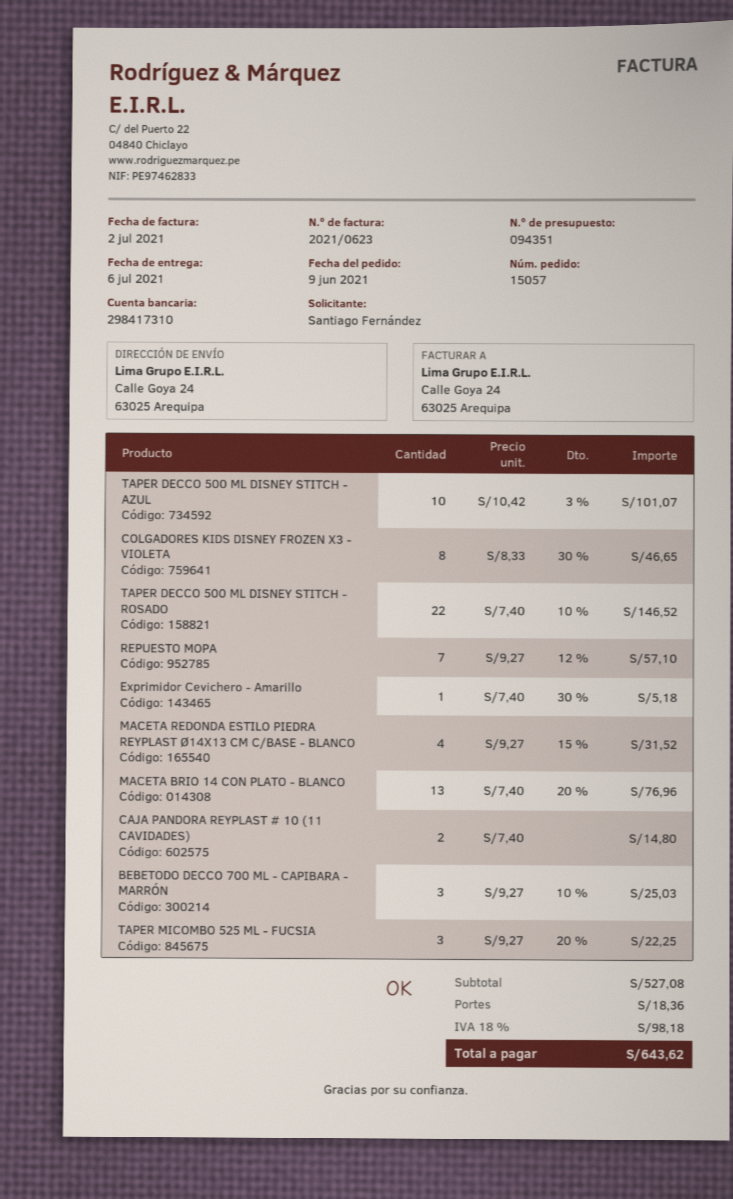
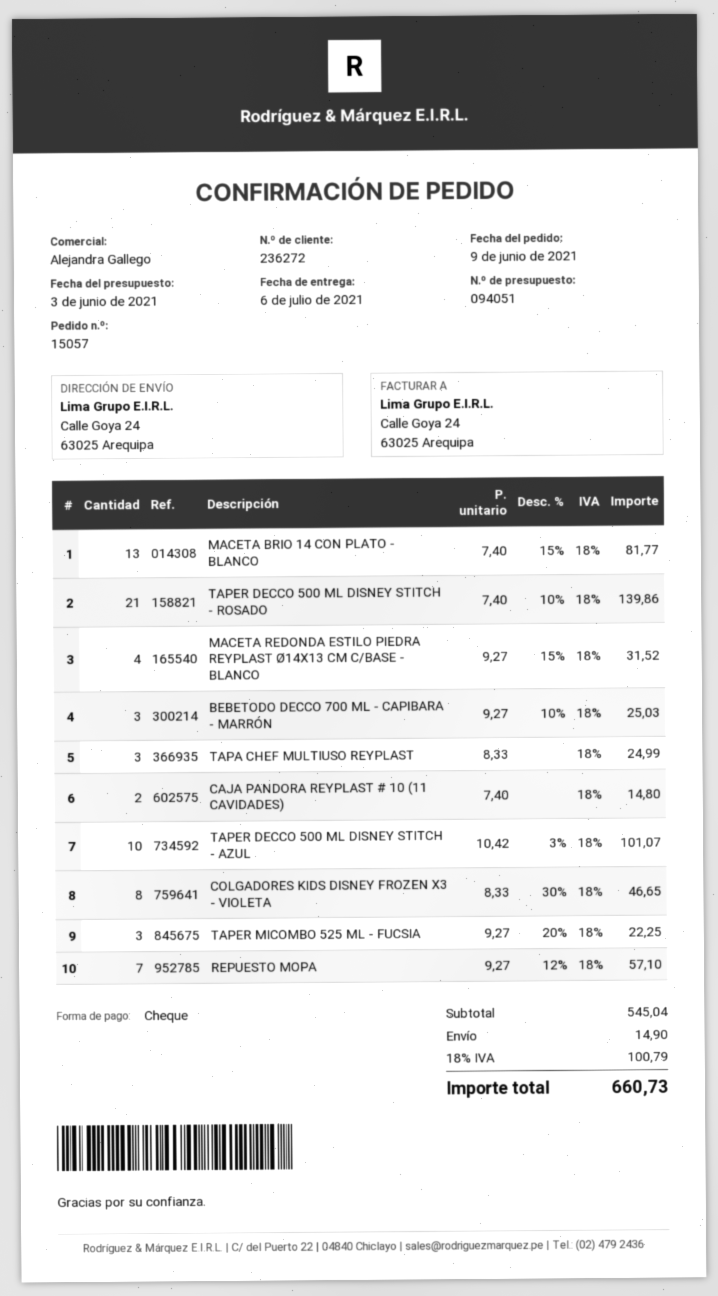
quote number: 094351 -> 094051
TAPER DECCO 500 ML DISNEY STITCH - ROSADO: 22 x 7.40 - 10% = 146.52 -> 21 x 7.40 - 10% = 139.86
Exprimidor Cevichero - Amarillo: 1 x 7.40 - 30% = 5.18 -> none
MACETA BRIO 14 CON PLATO - BLANCO: 13 x 7.40 - 20% = 76.96 -> 13 x 7.40 - 15% = 81.77
TAPA CHEF MULTIUSO REYPLAST: none -> 3 x 8.33 = 24.99
subtotal: 527.08 -> 545.04
shipping: 18.36 -> 14.90
tax: 18% = 98.18 -> 18% = 100.79
total: 643.62 -> 660.73

